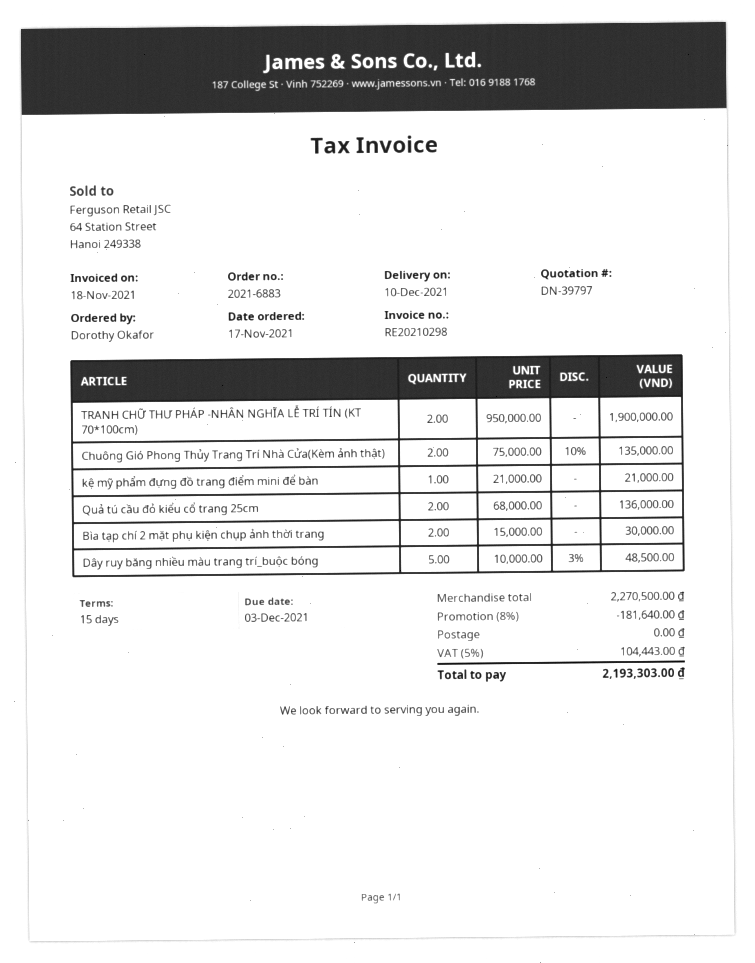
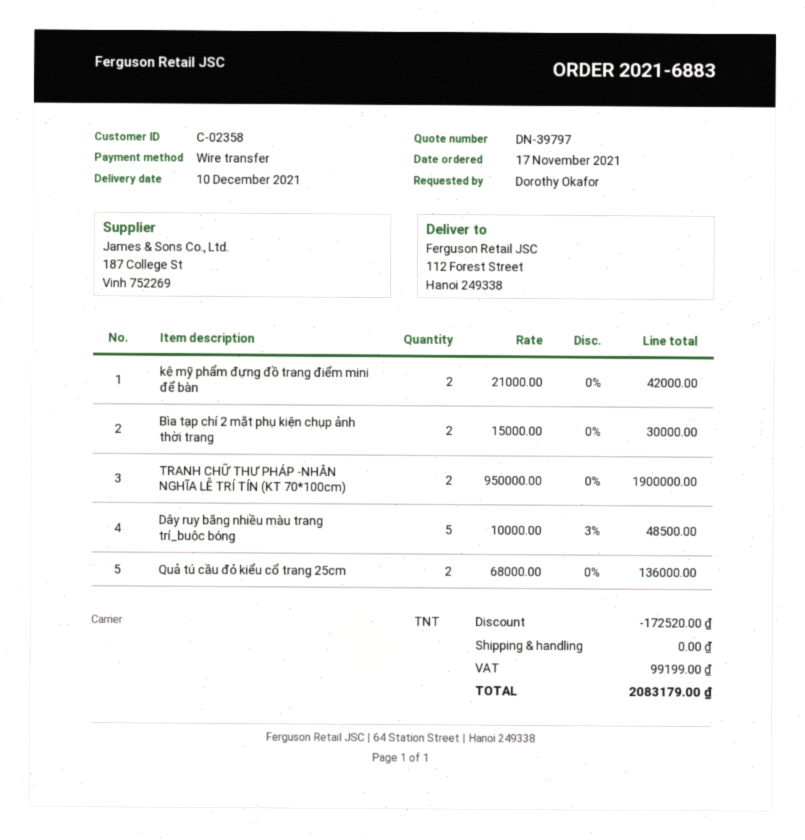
Chuông Gió Phong Thủy Trang Trí Nhà Cửa(Kèm ảnh thật): 2 x 75000.00 - 10% = 135000.00 -> none
kệ mỹ phẩm đựng đồ trang điểm mini để bàn: 1 x 21000.00 = 21000.00 -> 2 x 21000.00 = 42000.00
discount: 181640.00 -> 172520.00
tax: 104443.00 -> 99199.00
total: 2193303.00 -> 2083179.00

